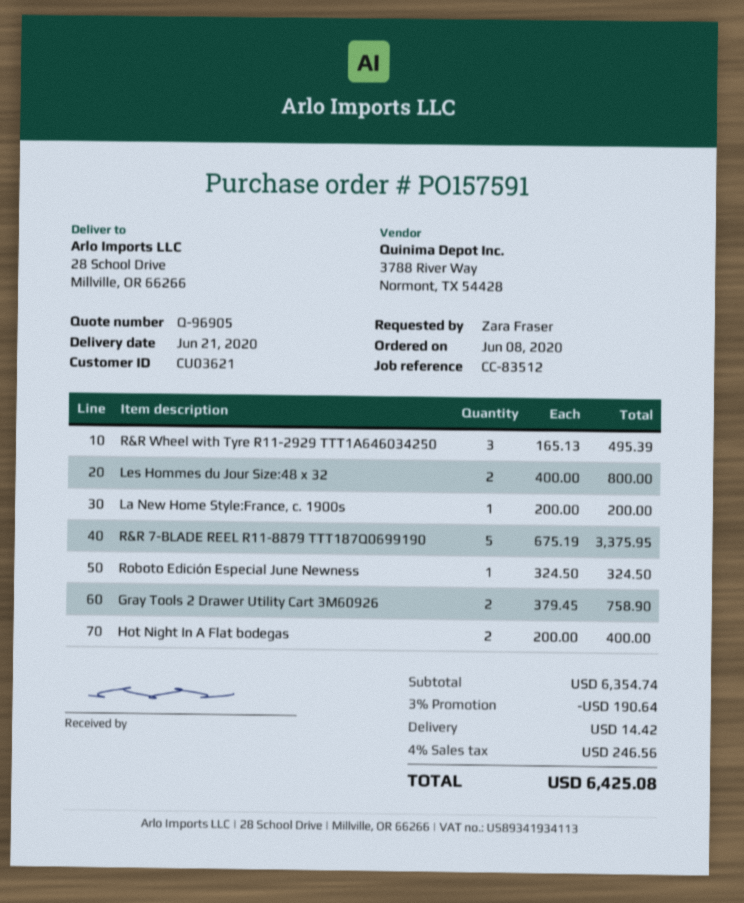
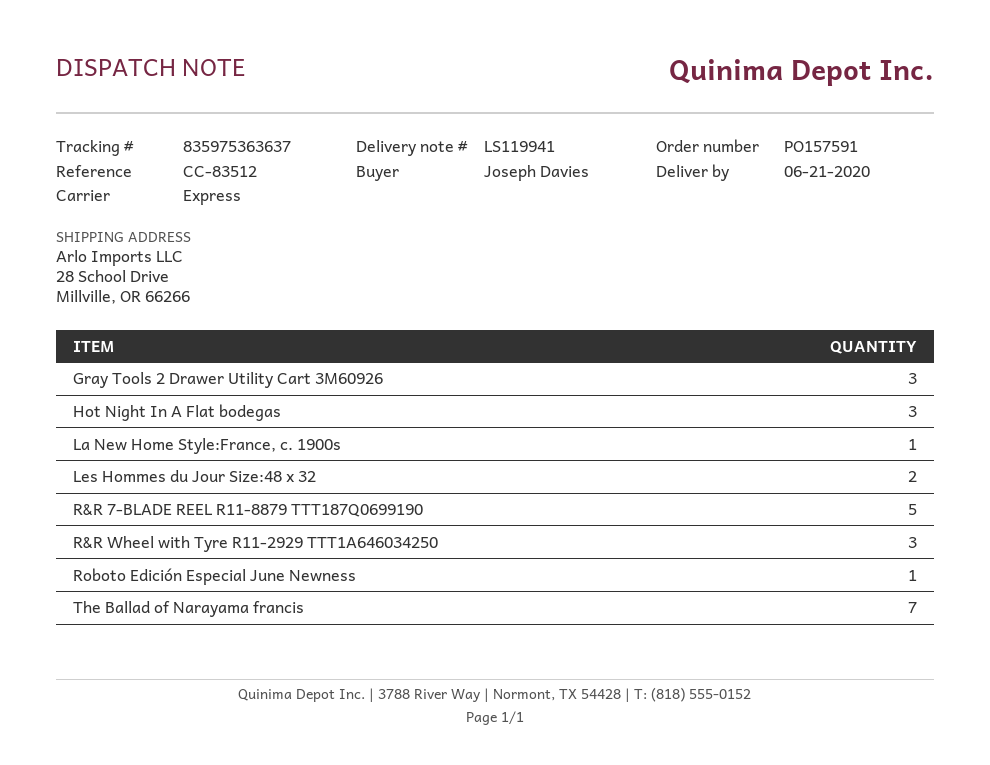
ordered by: Zara Fraser -> Joseph Davies
Gray Tools 2 Drawer Utility Cart 3M60926: 2 -> 3
Hot Night In A Flat bodegas: 2 -> 3
The Ballad of Narayama francis: none -> 7

